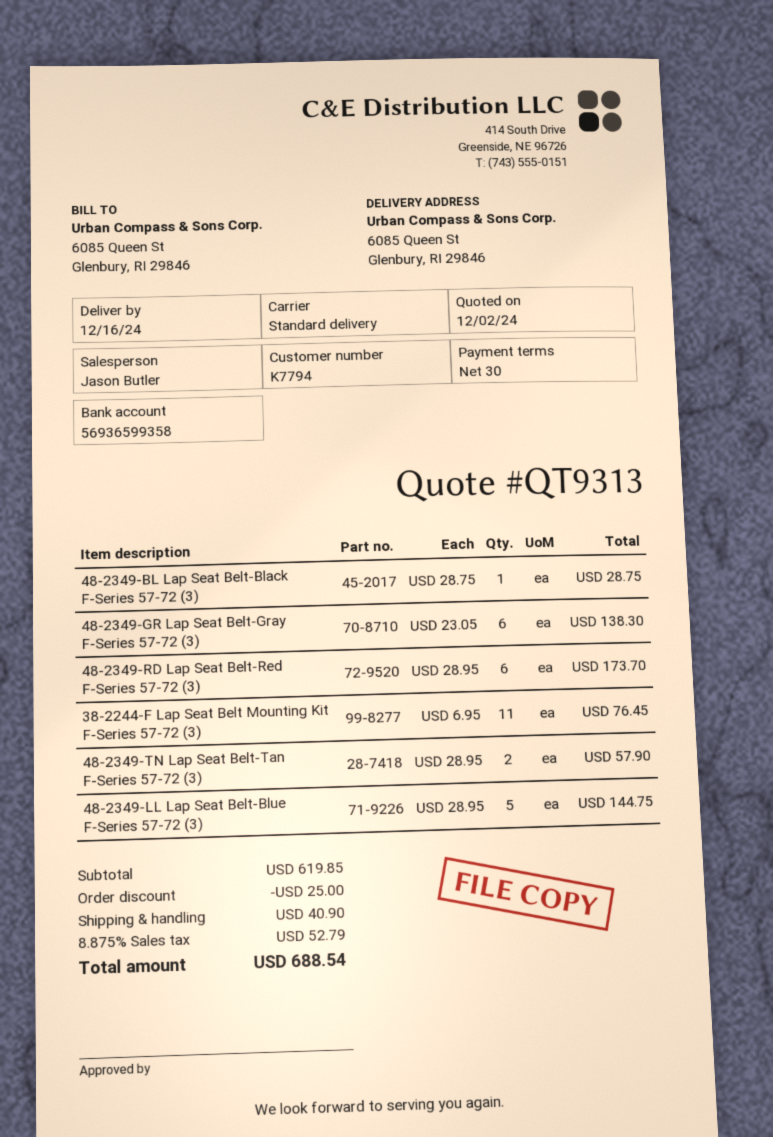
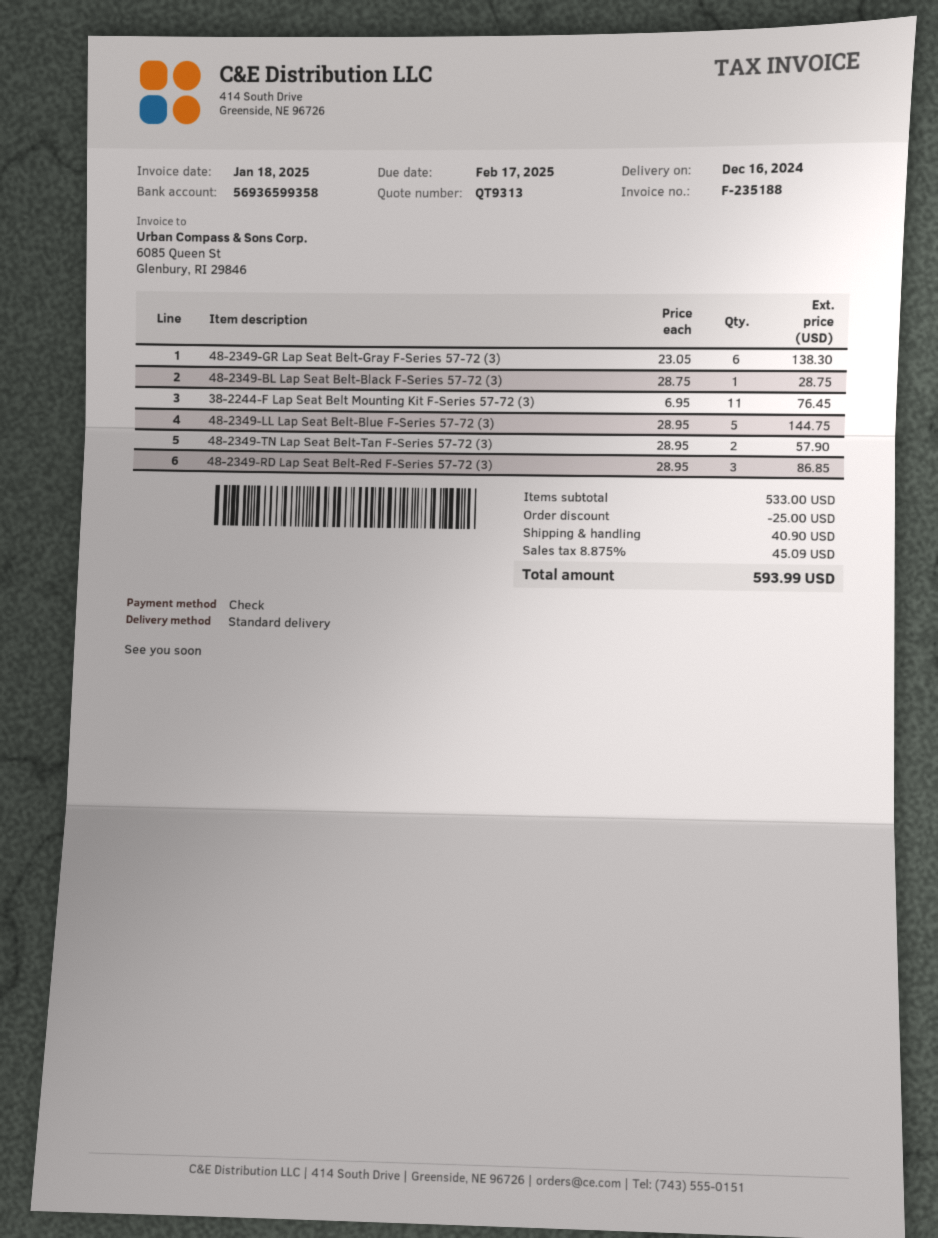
48-2349-RD Lap Seat Belt-Red F-Series 57-72 (3): 6 x 28.95 = 173.70 -> 3 x 28.95 = 86.85
subtotal: 619.85 -> 533.00
tax: 8.875% = 52.79 -> 8.875% = 45.09
total: 688.54 -> 593.99

